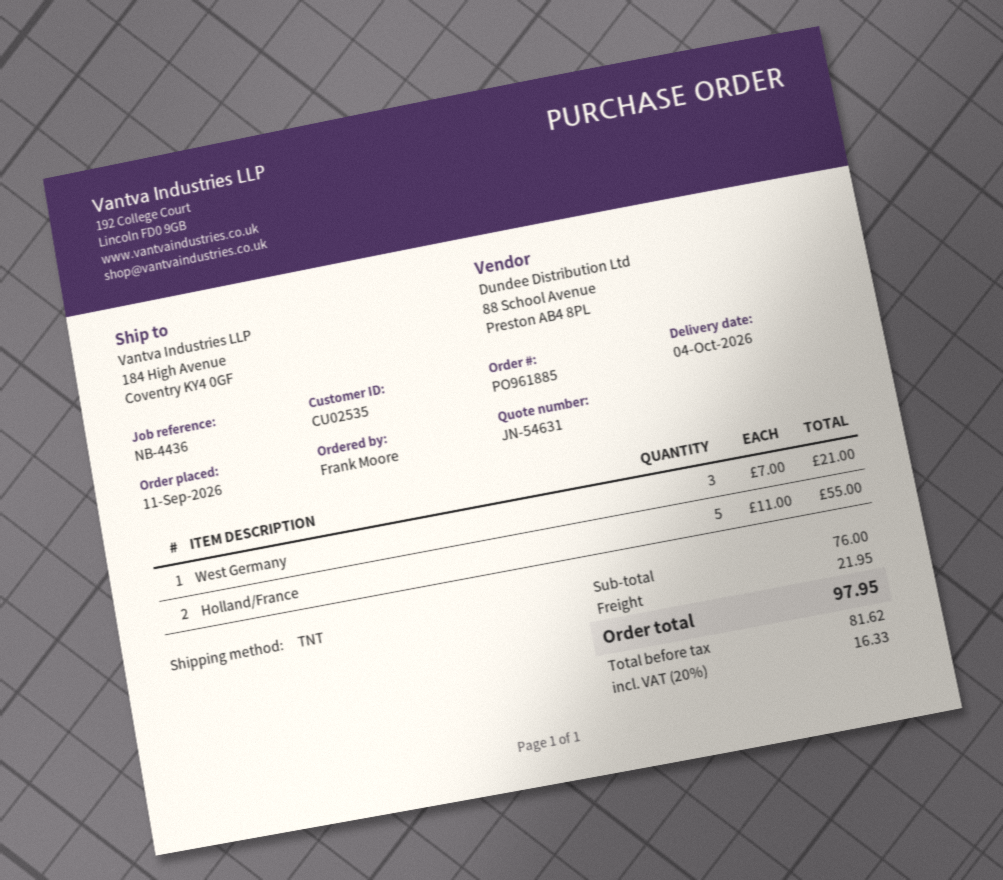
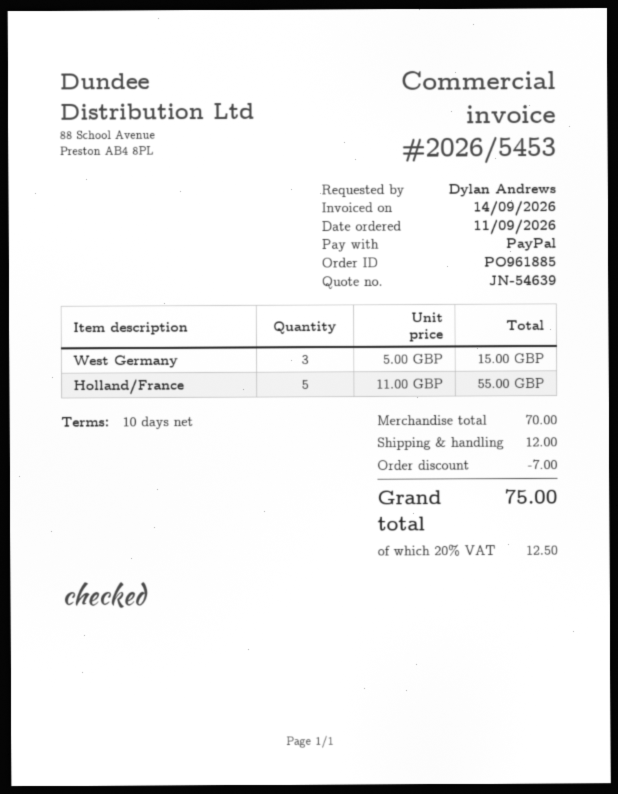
quote number: JN-54631 -> JN-54639
ordered by: Frank Moore -> Dylan Andrews
West Germany: 3 x 7.00 = 21.00 -> 3 x 5.00 = 15.00
subtotal: 76.00 -> 70.00
discount: none -> 7.00
shipping: 21.95 -> 12.00
tax: 20% = 16.33 -> 20% = 12.50
total: 97.95 -> 75.00

